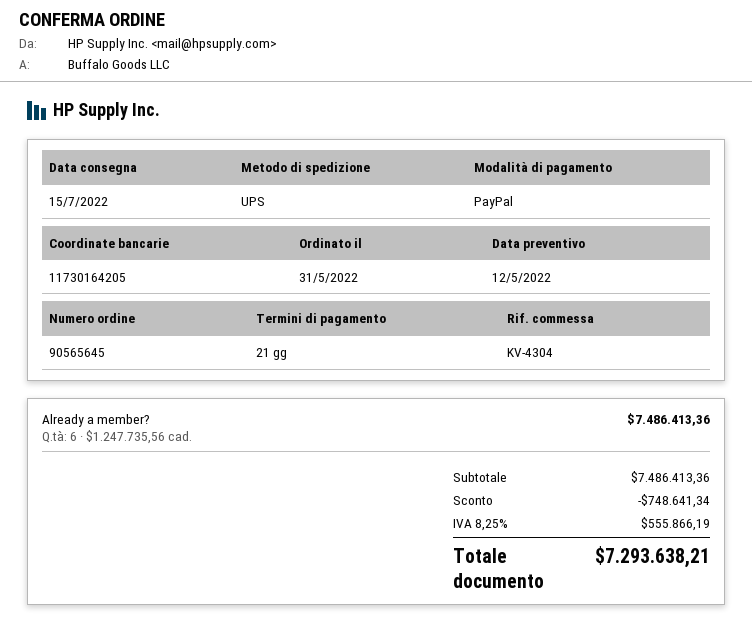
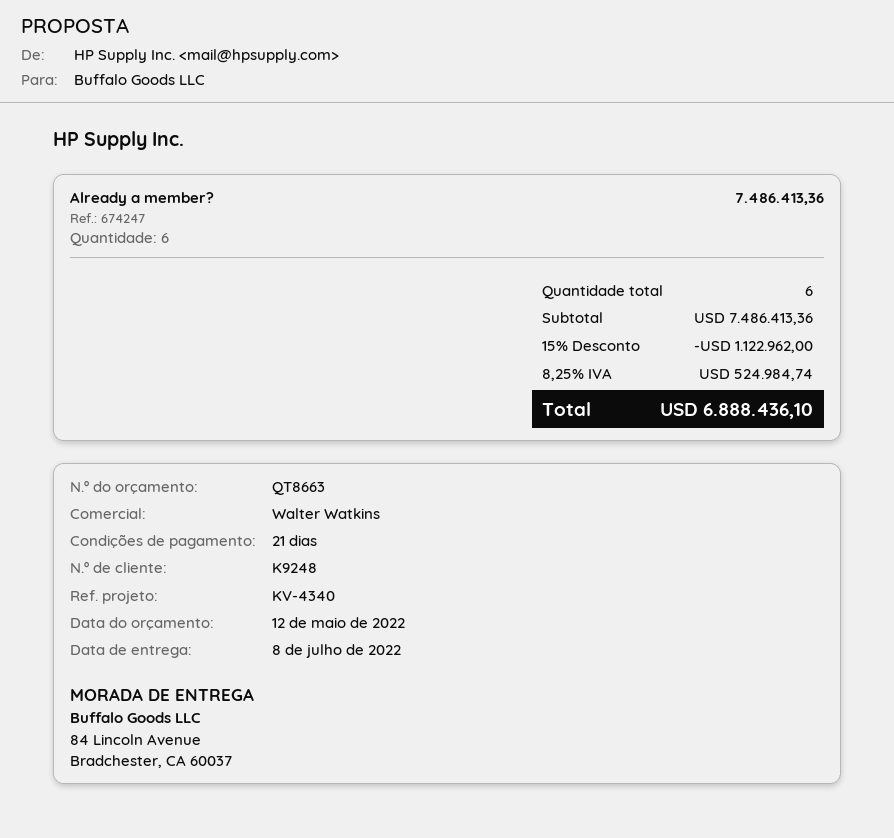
delivery date: 2022-07-15 -> 2022-07-08
reference: KV-4304 -> KV-4340
discount: 748641.34 -> 1122962.00
tax: 8.25% = 555866.19 -> 8.25% = 524984.74
total: 7293638.21 -> 6888436.10

